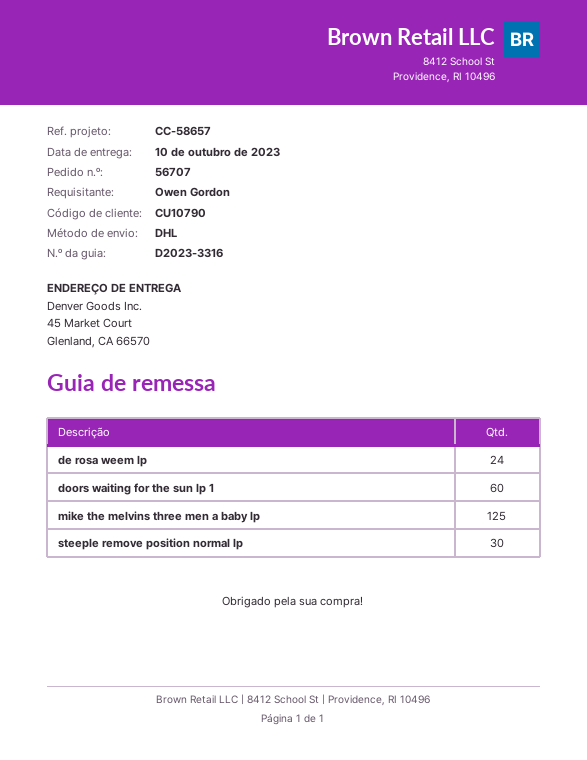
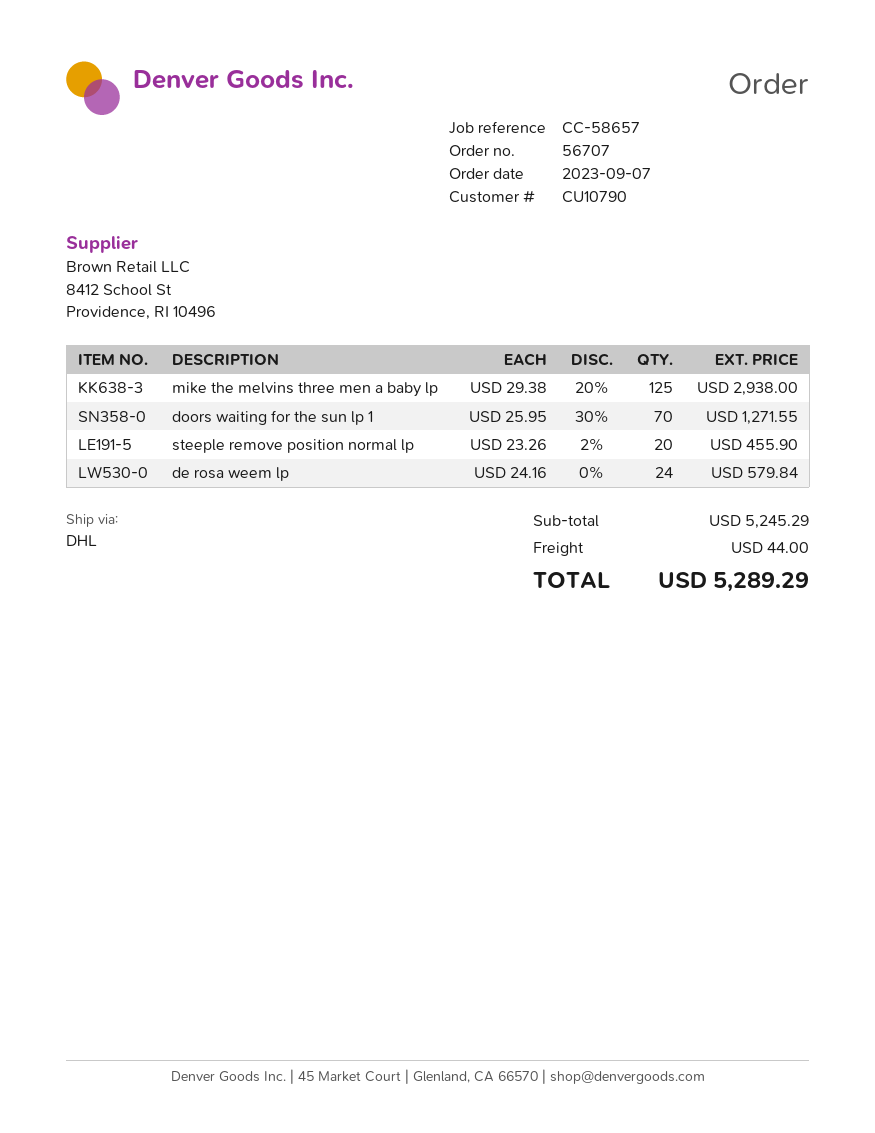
doors waiting for the sun lp 1: 60 -> 70
steeple remove position normal lp: 30 -> 20

